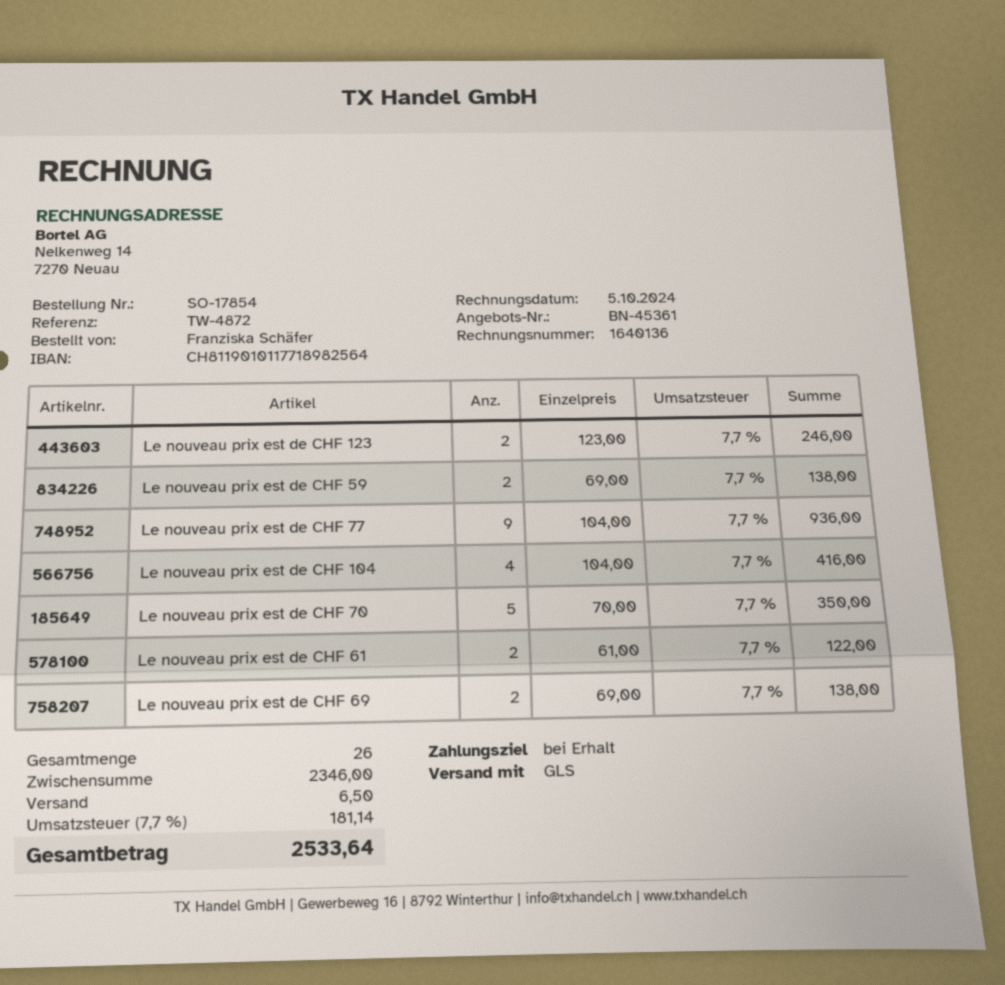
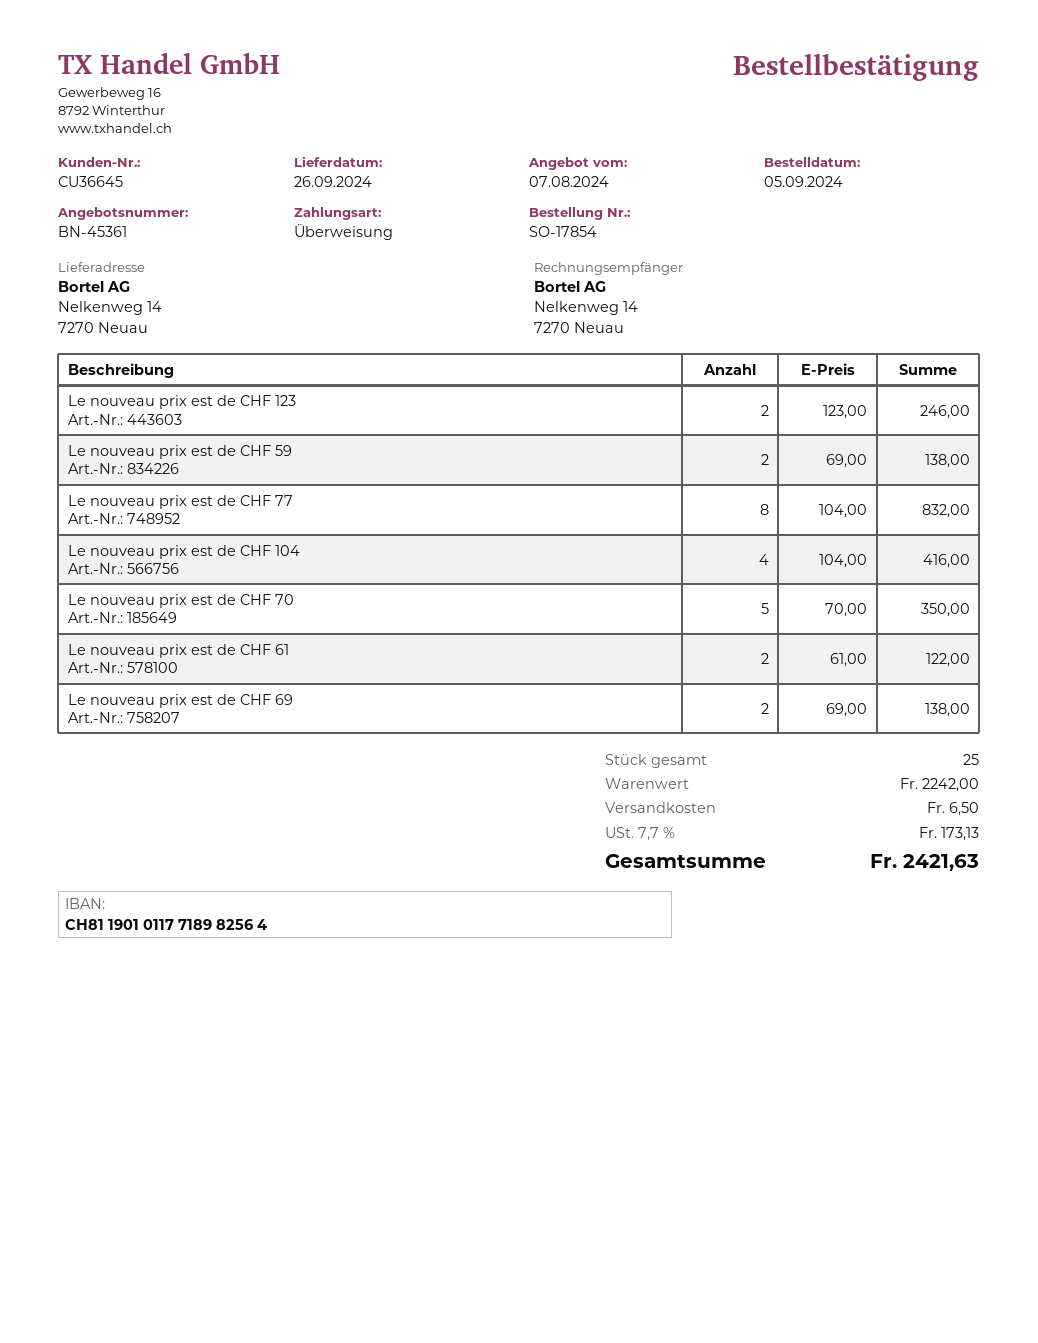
Le nouveau prix est de CHF 77: 9 x 104.00 = 936.00 -> 8 x 104.00 = 832.00
total quantity: 26 -> 25
subtotal: 2346.00 -> 2242.00
tax: 7.7% = 181.14 -> 7.7% = 173.13
total: 2533.64 -> 2421.63

